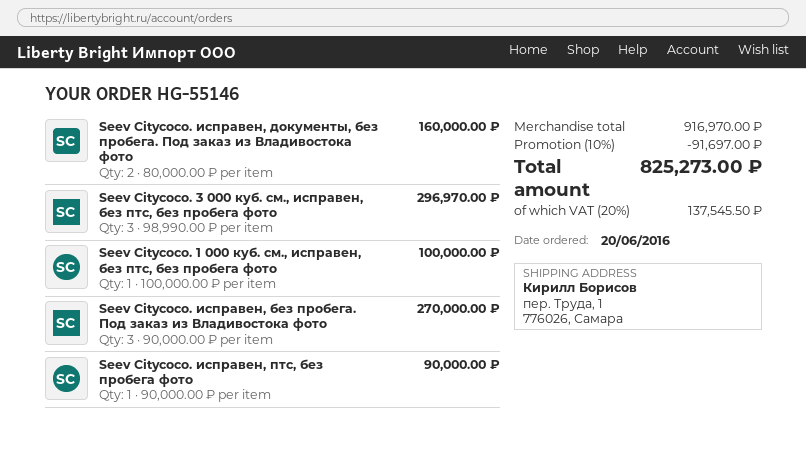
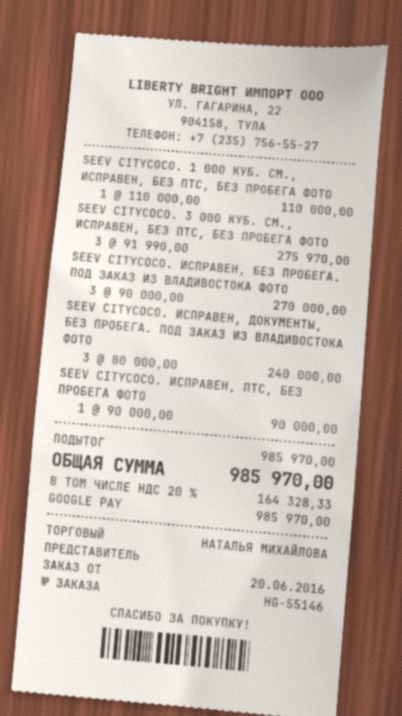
Seev Citycoco. исправен, документы, без пробега. Под заказ из Владивостока фото: 2 x 80000.00 = 160000.00 -> 3 x 80000.00 = 240000.00
Seev Citycoco. 3 000 куб. см., исправен, без птс, без пробега фото: 3 x 98990.00 = 296970.00 -> 3 x 91990.00 = 275970.00
Seev Citycoco. 1 000 куб. см., исправен, без птс, без пробега фото: 1 x 100000.00 = 100000.00 -> 1 x 110000.00 = 110000.00
subtotal: 916970.00 -> 985970.00
discount: 10% = 91697.00 -> none
tax: 20% = 137545.50 -> 20% = 164328.33
total: 825273.00 -> 985970.00

